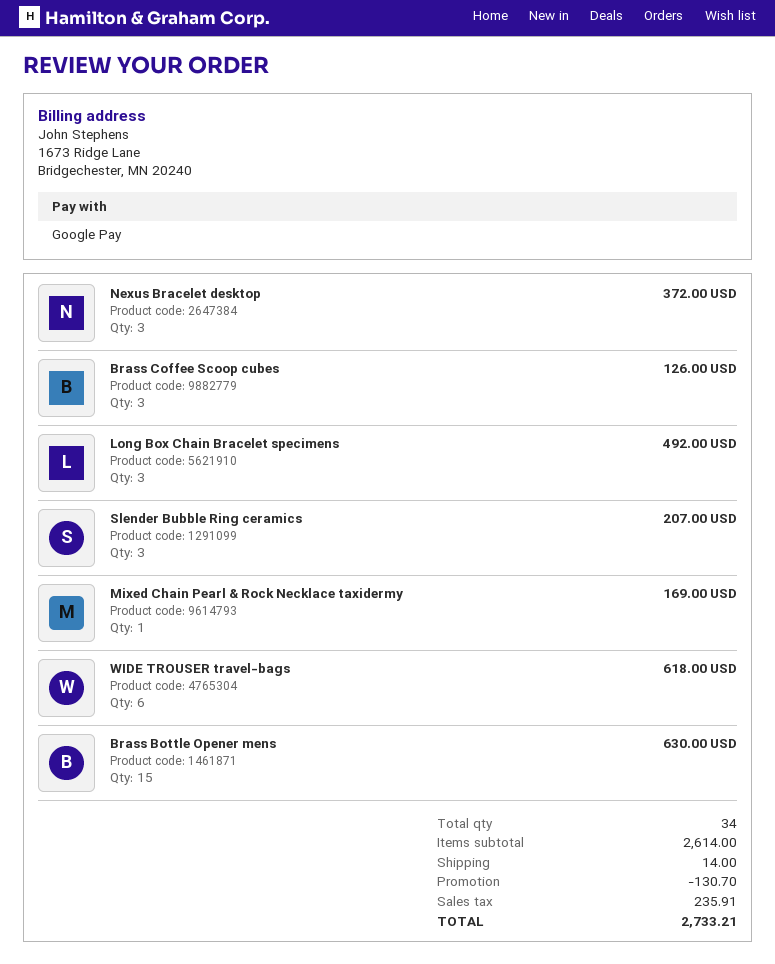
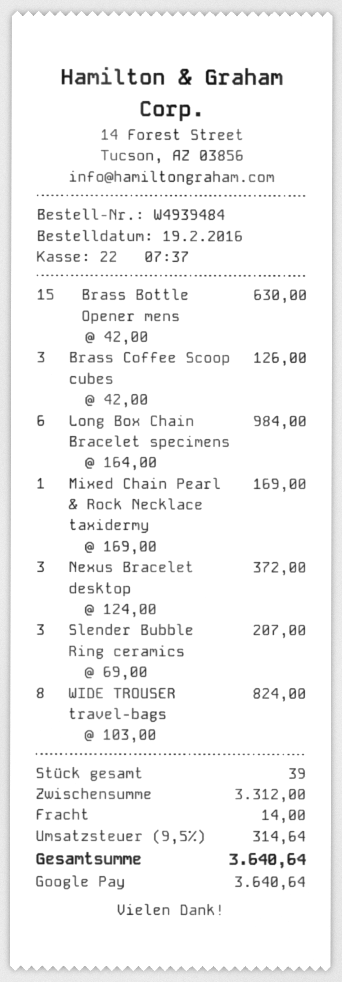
Long Box Chain Bracelet specimens: 3 for 492.00 -> 6 for 984.00
WIDE TROUSER travel-bags: 6 for 618.00 -> 8 for 824.00
total quantity: 34 -> 39
subtotal: 2614.00 -> 3312.00
discount: 130.70 -> none
tax: 235.91 -> 314.64
total: 2733.21 -> 3640.64

